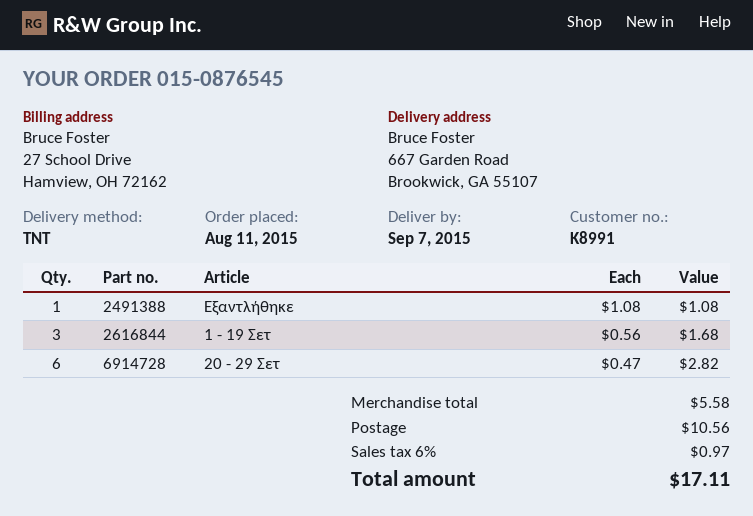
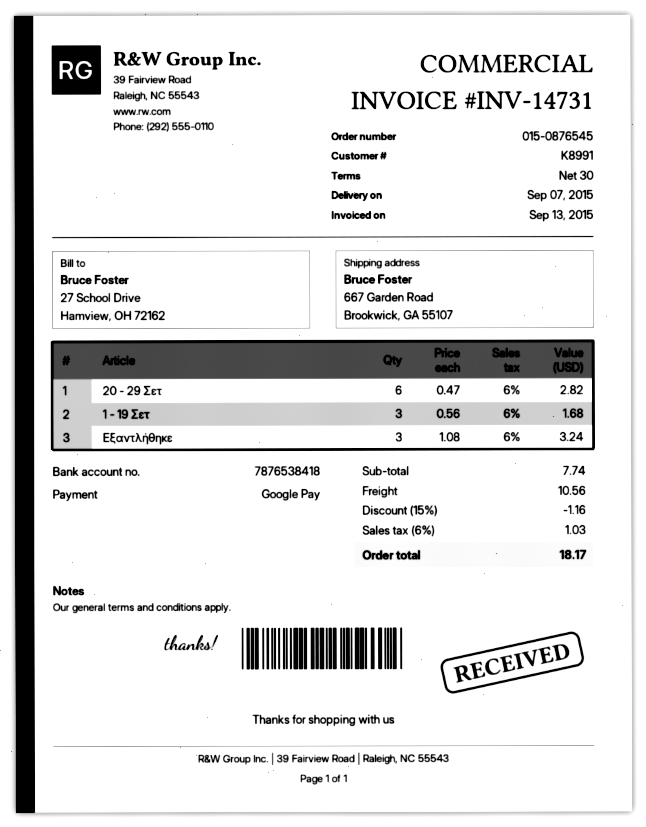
Εξαντλήθηκε: 1 x 1.08 = 1.08 -> 3 x 1.08 = 3.24
subtotal: 5.58 -> 7.74
discount: none -> 15% = 1.16
tax: 6% = 0.97 -> 6% = 1.03
total: 17.11 -> 18.17

